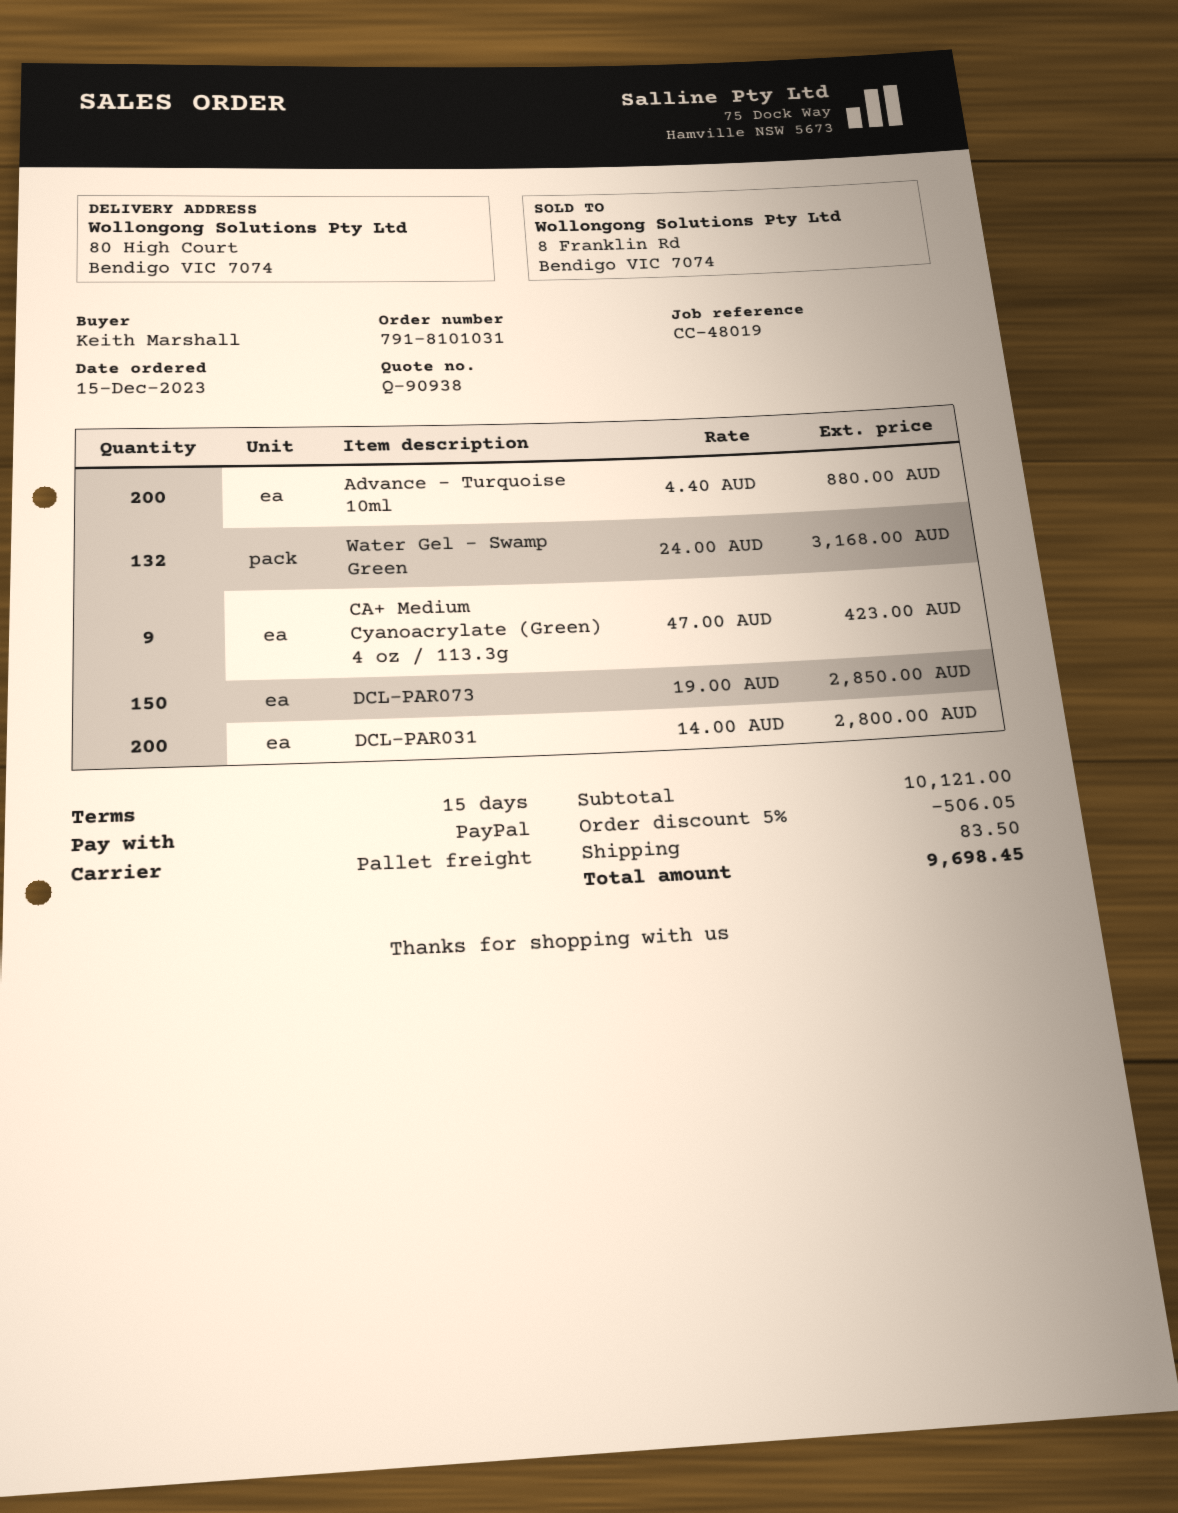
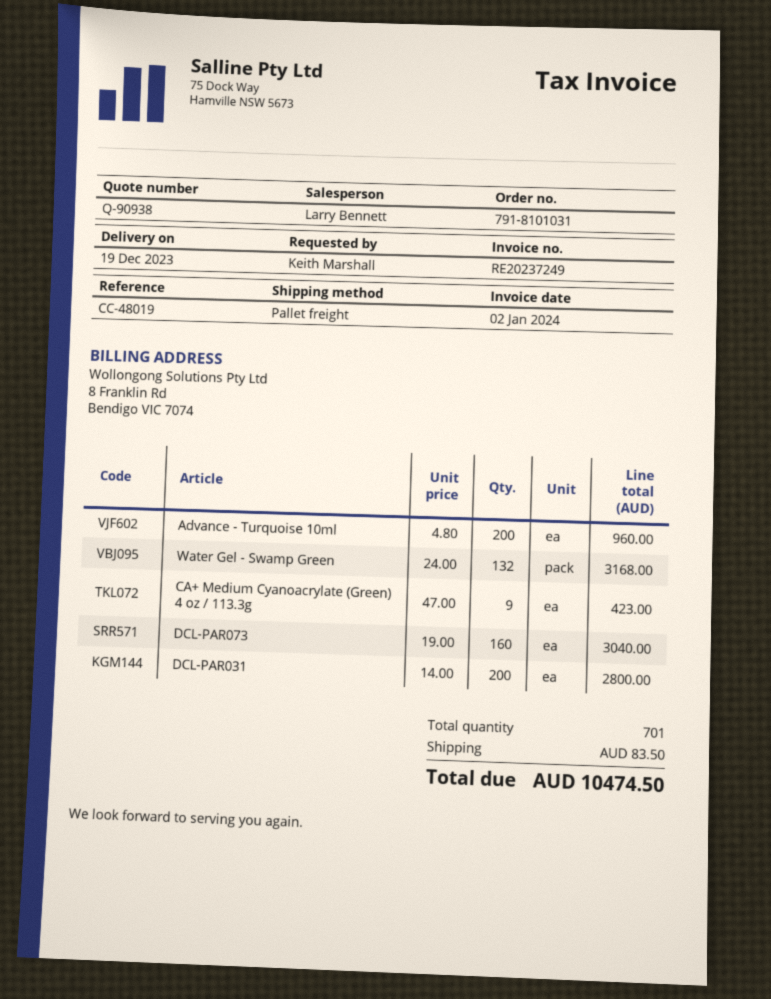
Advance - Turquoise 10ml: 200 x 4.40 = 880.00 -> 200 x 4.80 = 960.00
DCL-PAR073: 150 x 19.00 = 2850.00 -> 160 x 19.00 = 3040.00
discount: 5% = 506.05 -> none
total: 9698.45 -> 10474.50

